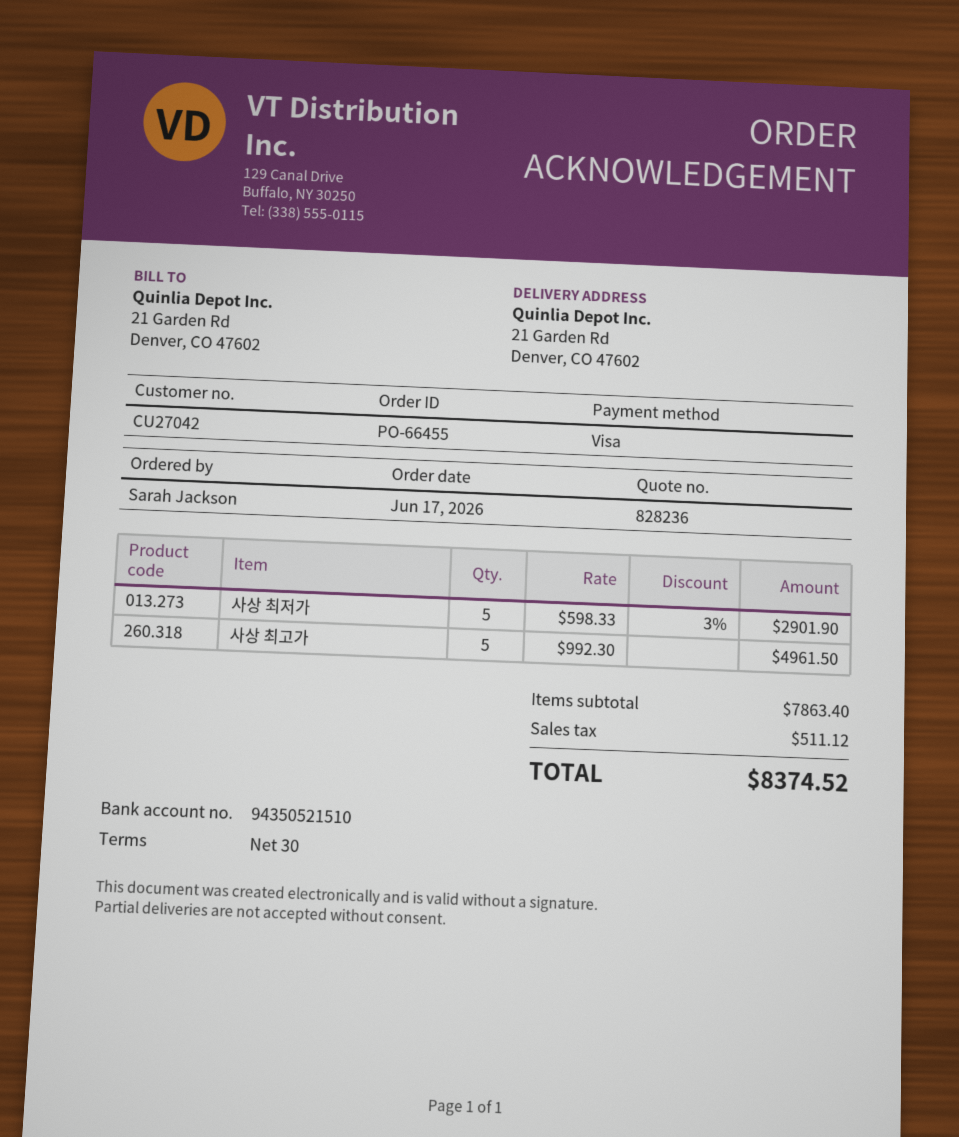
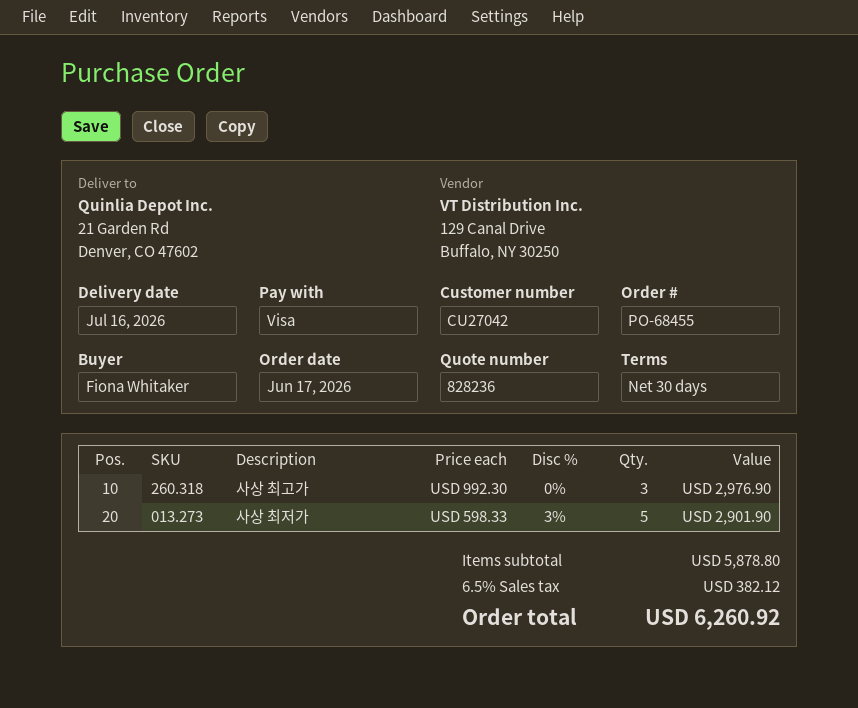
order number: PO-66455 -> PO-68455
ordered by: Sarah Jackson -> Fiona Whitaker
사상 최고가: 5 x 992.30 = 4961.50 -> 3 x 992.30 = 2976.90
subtotal: 7863.40 -> 5878.80
tax: 511.12 -> 382.12
total: 8374.52 -> 6260.92

